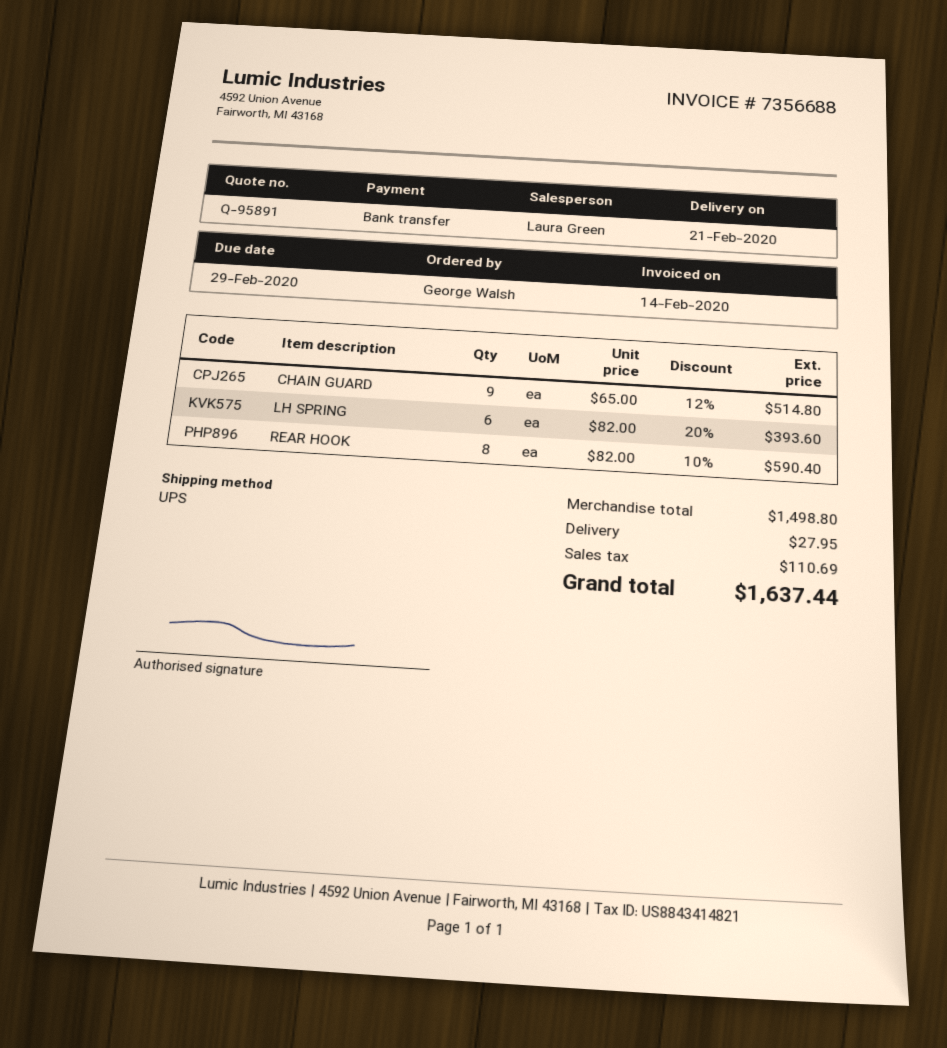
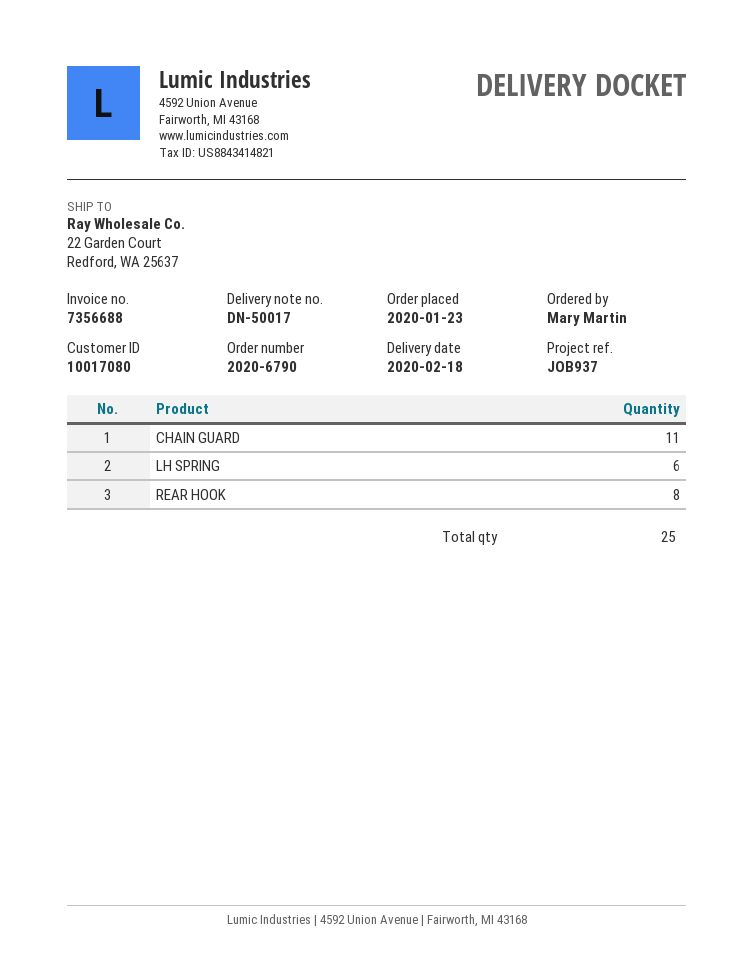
delivery date: 2020-02-21 -> 2020-02-18
ordered by: George Walsh -> Mary Martin
CHAIN GUARD: 9 -> 11

